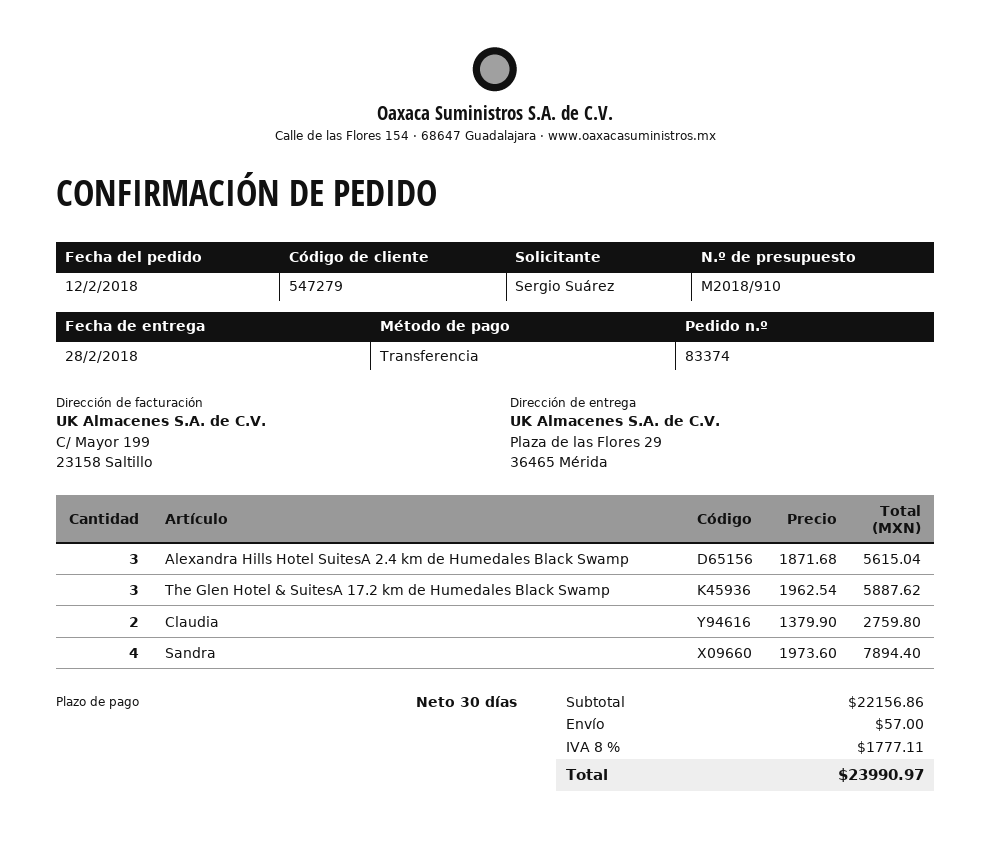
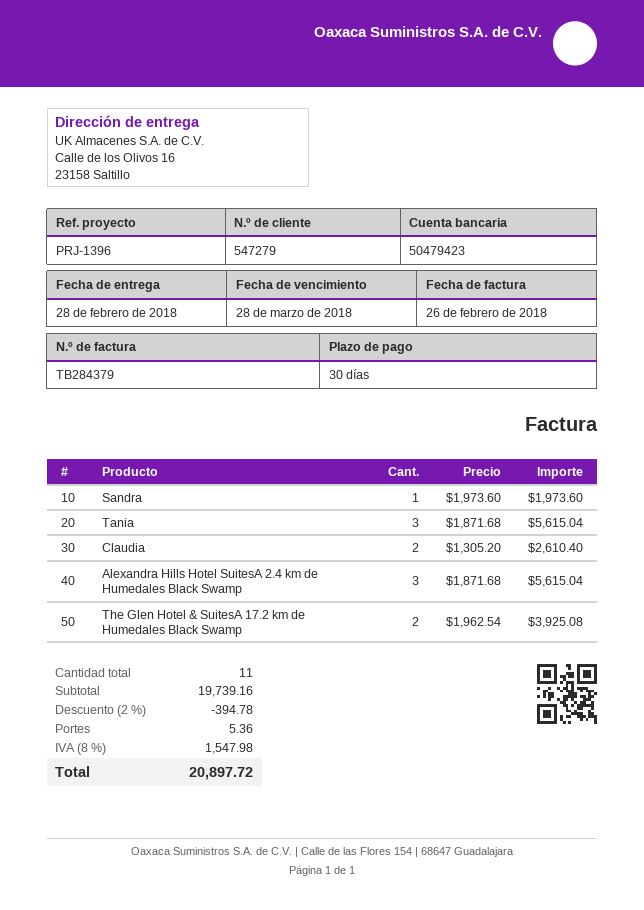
ship to: Plaza de las Flores 29, 36465 Mérida -> Calle de los Olivos 16, 23158 Saltillo
The Glen Hotel & SuitesA 17.2 km de Humedales Black Swamp: 3 x 1962.54 = 5887.62 -> 2 x 1962.54 = 3925.08
Claudia: 2 x 1379.90 = 2759.80 -> 2 x 1305.20 = 2610.40
Sandra: 4 x 1973.60 = 7894.40 -> 1 x 1973.60 = 1973.60
Tania: none -> 3 x 1871.68 = 5615.04
subtotal: 22156.86 -> 19739.16
discount: none -> 2% = 394.78
shipping: 57.00 -> 5.36
tax: 8% = 1777.11 -> 8% = 1547.98
total: 23990.97 -> 20897.72

